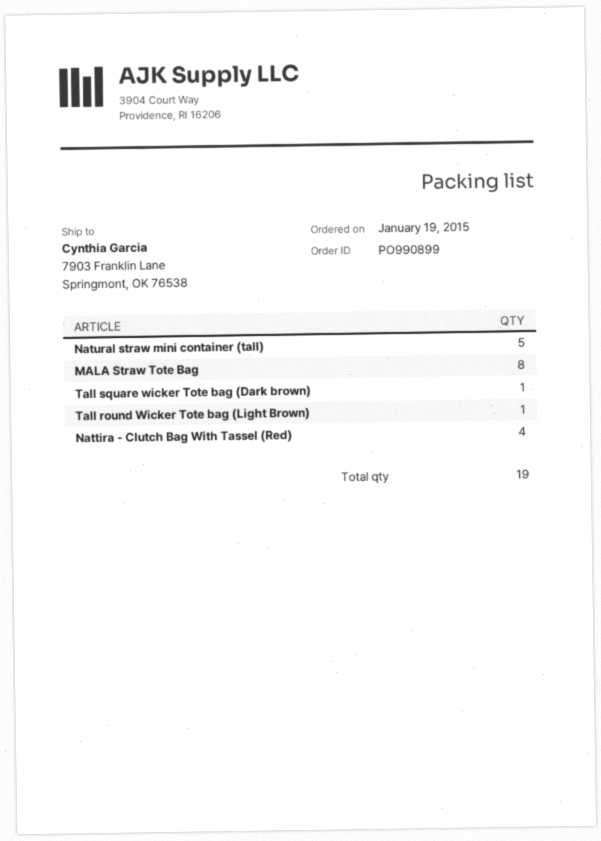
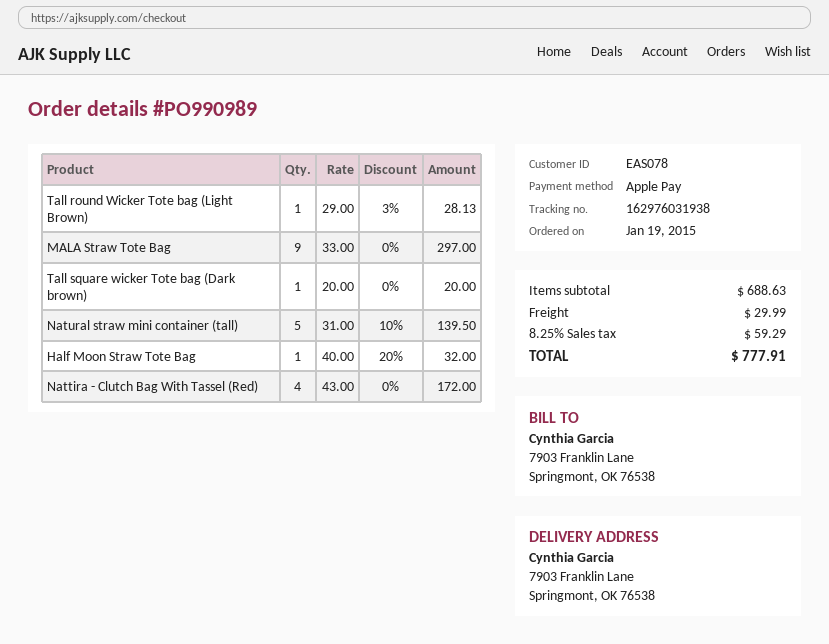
order number: PO990899 -> PO990989
MALA Straw Tote Bag: 8 -> 9
Half Moon Straw Tote Bag: none -> 1

